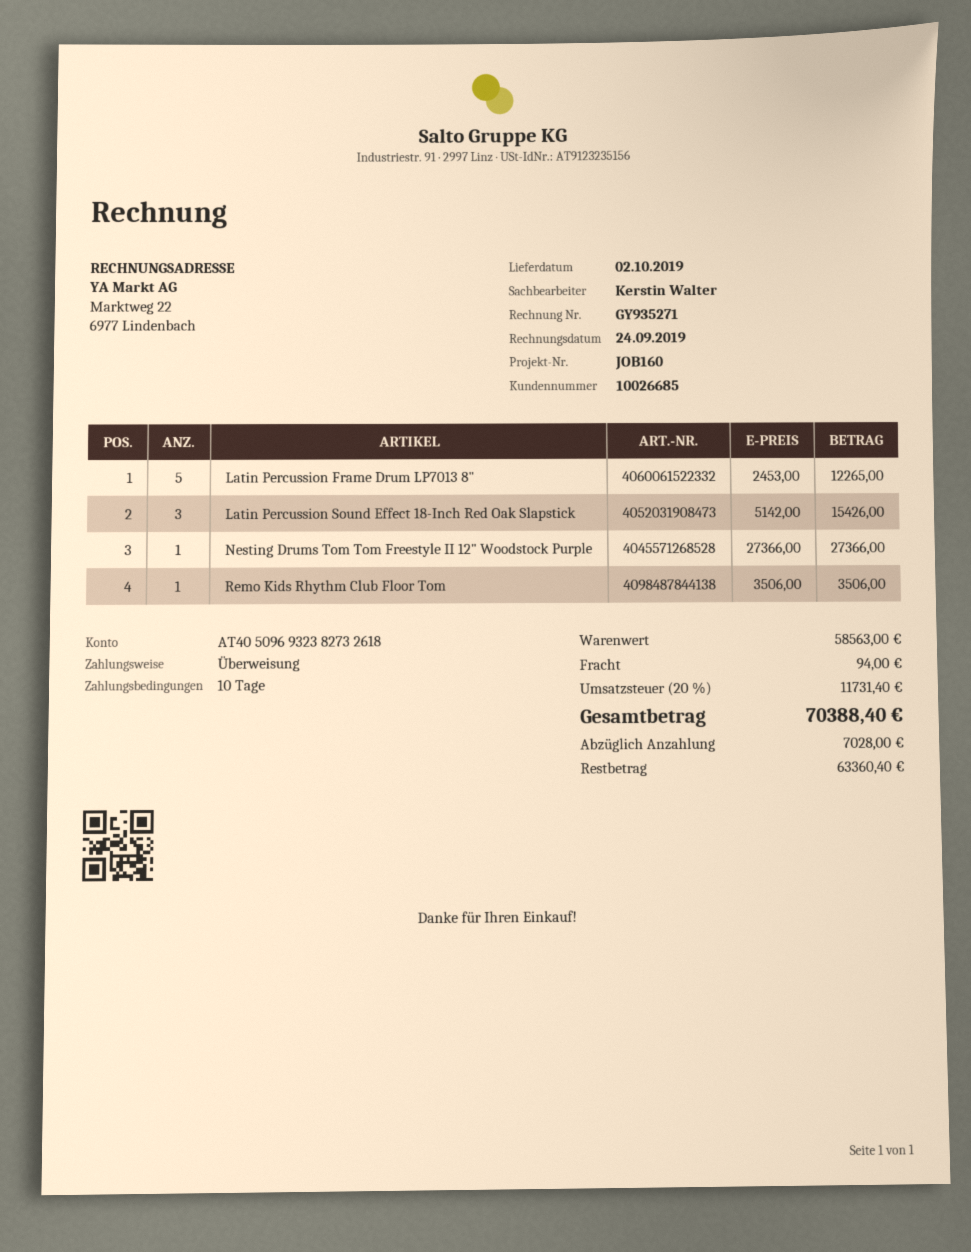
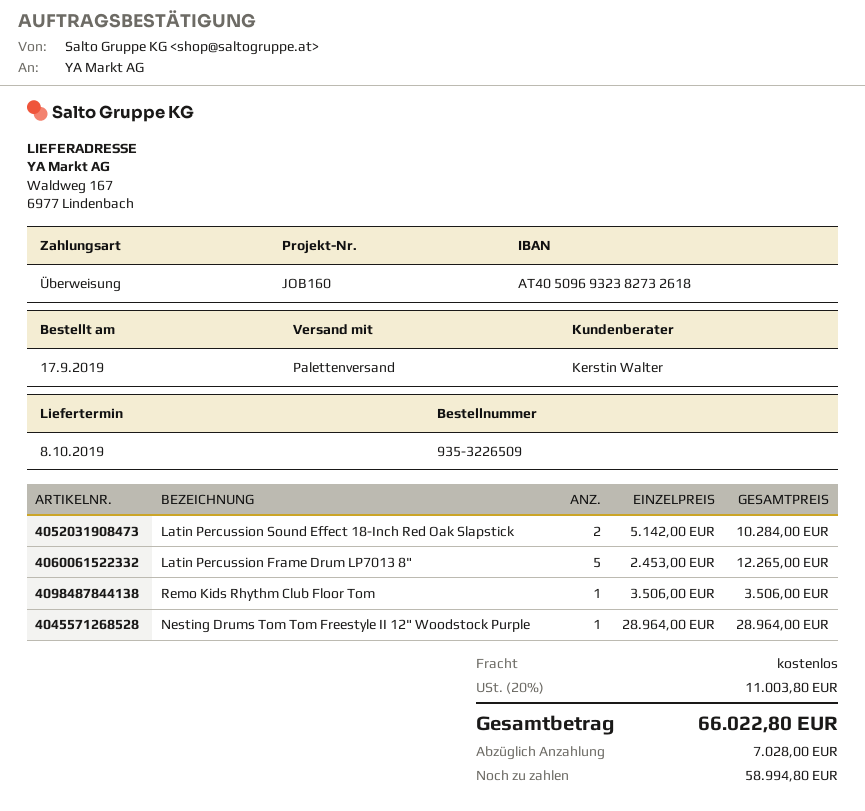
delivery date: 2019-10-02 -> 2019-10-08
Latin Percussion Sound Effect 18-Inch Red Oak Slapstick: 3 x 5142.00 = 15426.00 -> 2 x 5142.00 = 10284.00
Nesting Drums Tom Tom Freestyle II 12" Woodstock Purple: 1 x 27366.00 = 27366.00 -> 1 x 28964.00 = 28964.00
shipping: 94.00 -> 0.00
tax: 20% = 11731.40 -> 20% = 11003.80
total: 70388.40 -> 66022.80
balance: 63360.40 -> 58994.80

